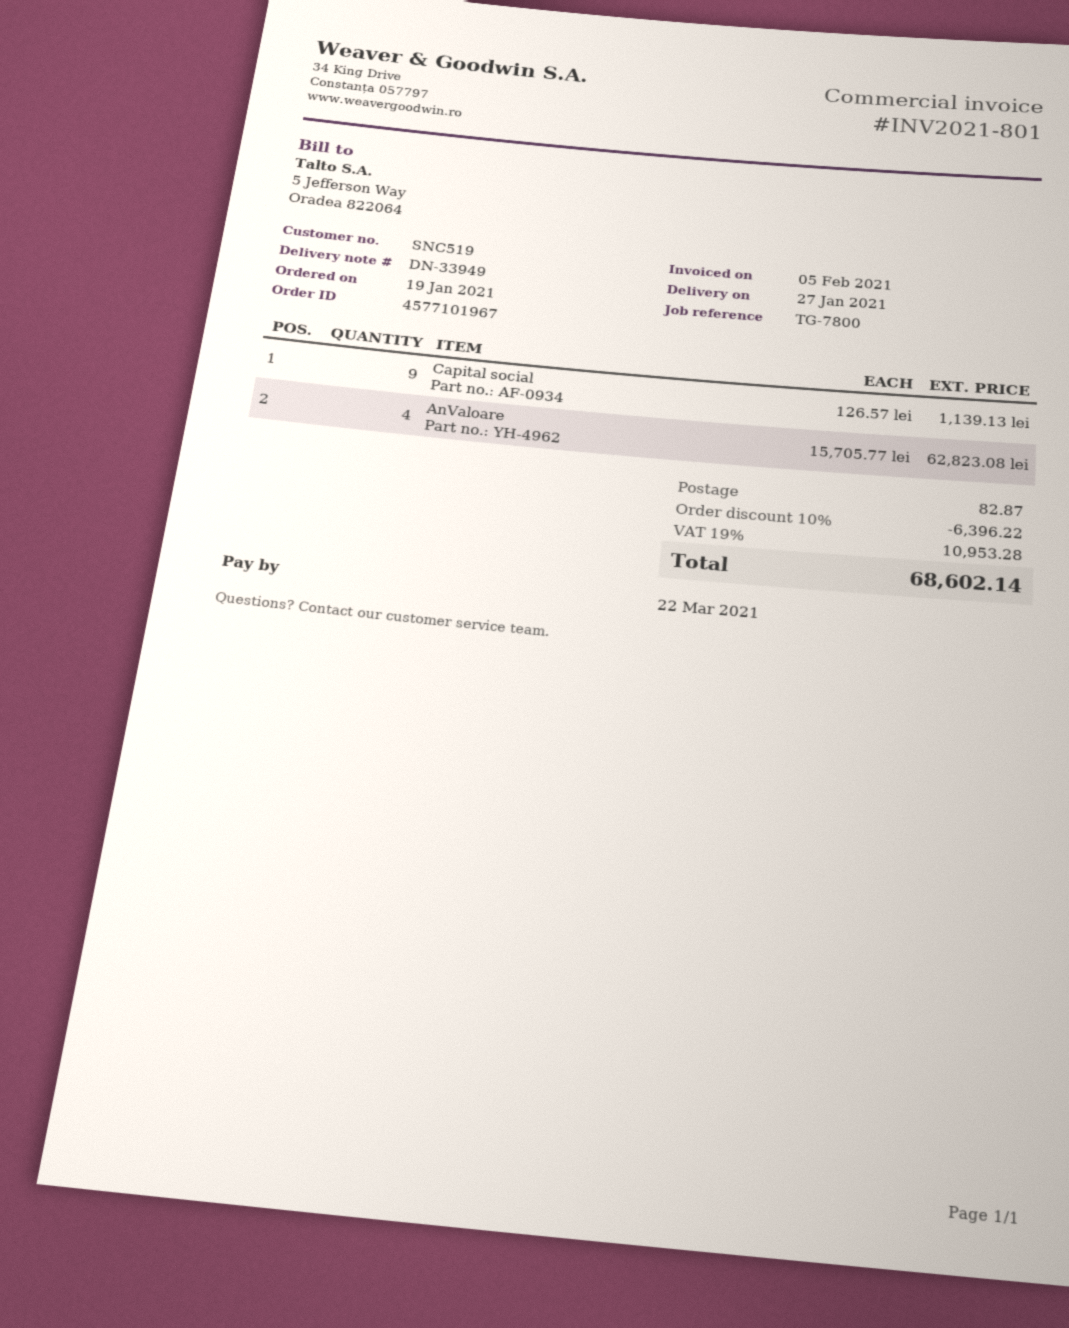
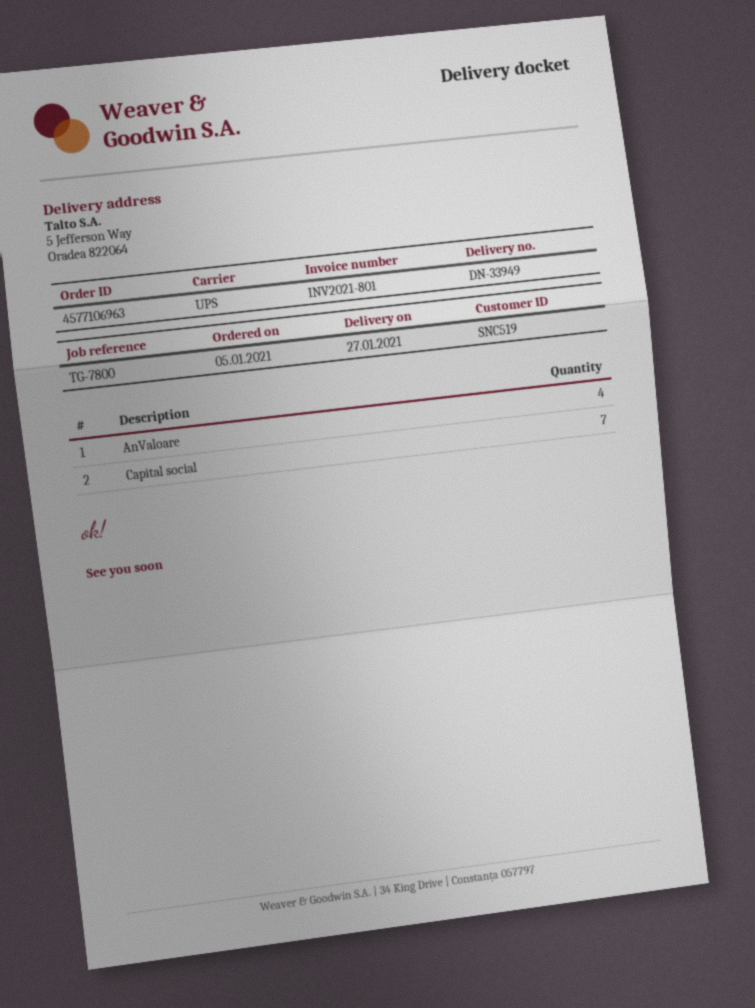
order number: 4577101967 -> 4577106963
order date: 2021-01-19 -> 2021-01-05
Capital social: 9 -> 7

